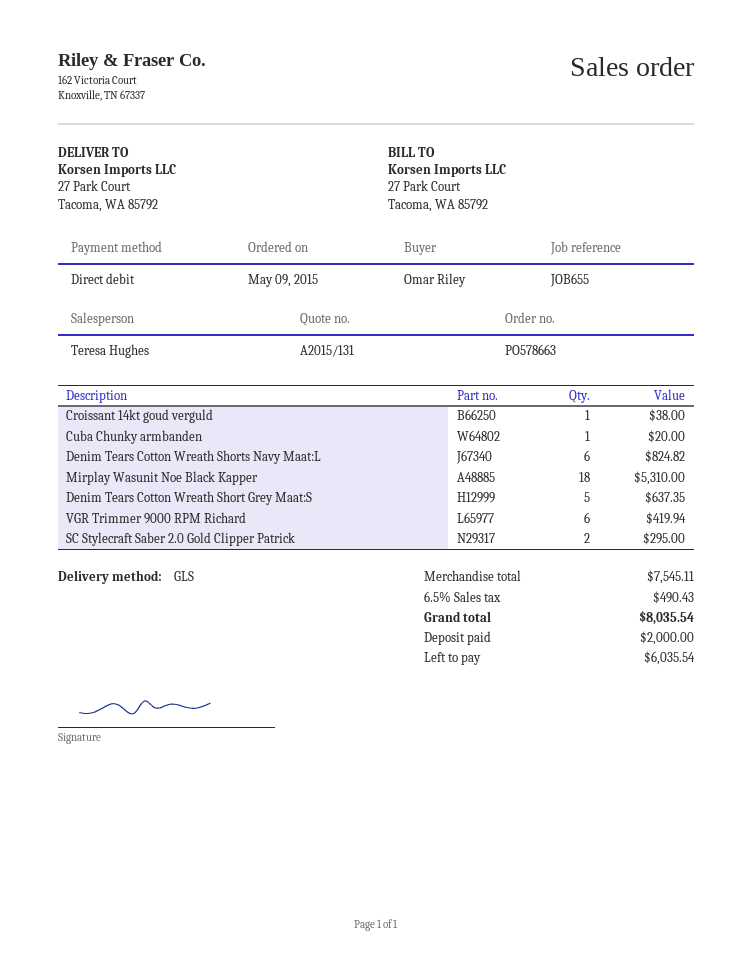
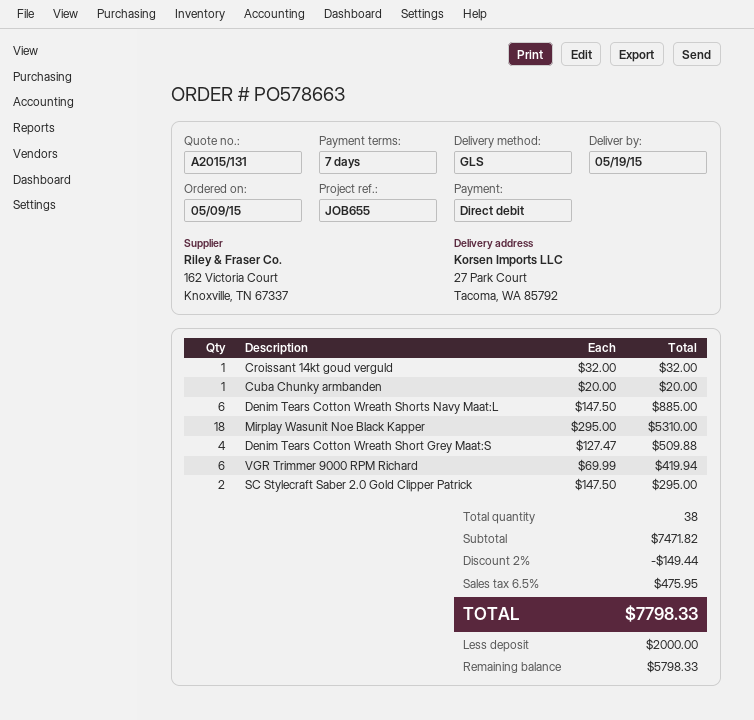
Croissant 14kt goud verguld: 1 for 38.00 -> 1 for 32.00
Denim Tears Cotton Wreath Shorts Navy Maat:L: 6 for 824.82 -> 6 for 885.00
Denim Tears Cotton Wreath Short Grey Maat:S: 5 for 637.35 -> 4 for 509.88
subtotal: 7545.11 -> 7471.82
discount: none -> 2% = 149.44
tax: 6.5% = 490.43 -> 6.5% = 475.95
total: 8035.54 -> 7798.33
balance: 6035.54 -> 5798.33

